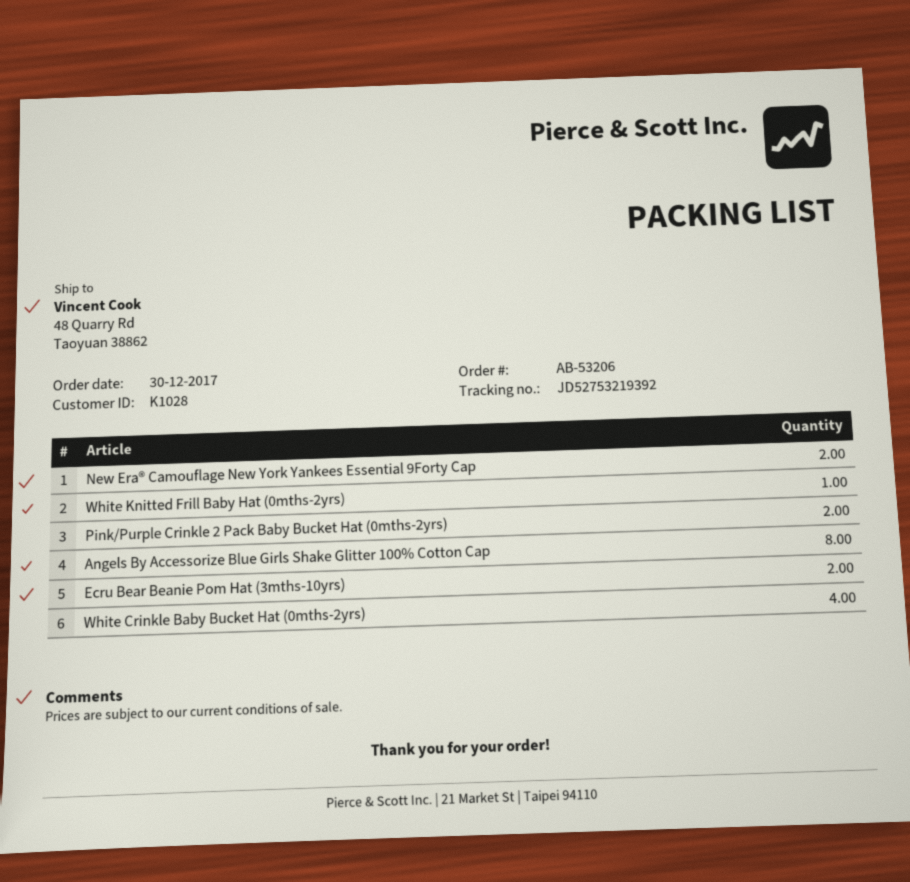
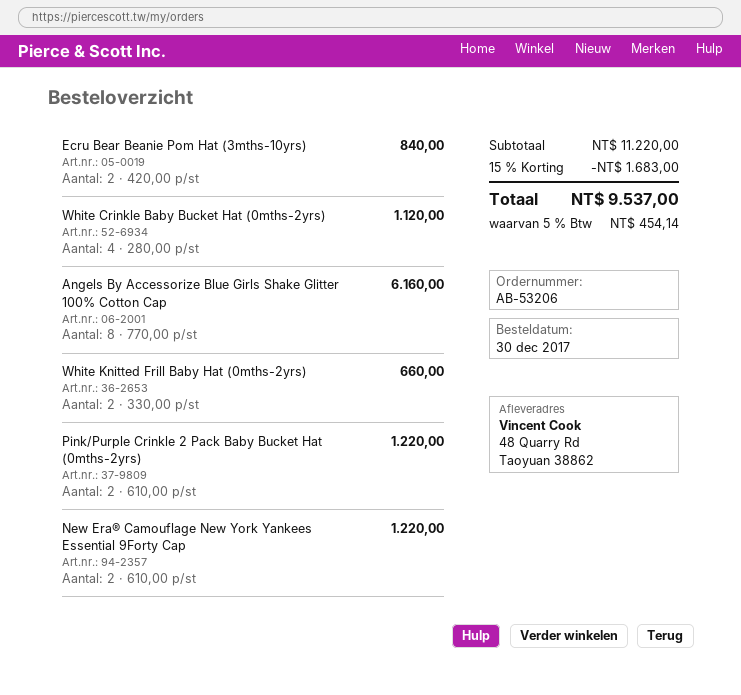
White Knitted Frill Baby Hat (0mths-2yrs): 1 -> 2

